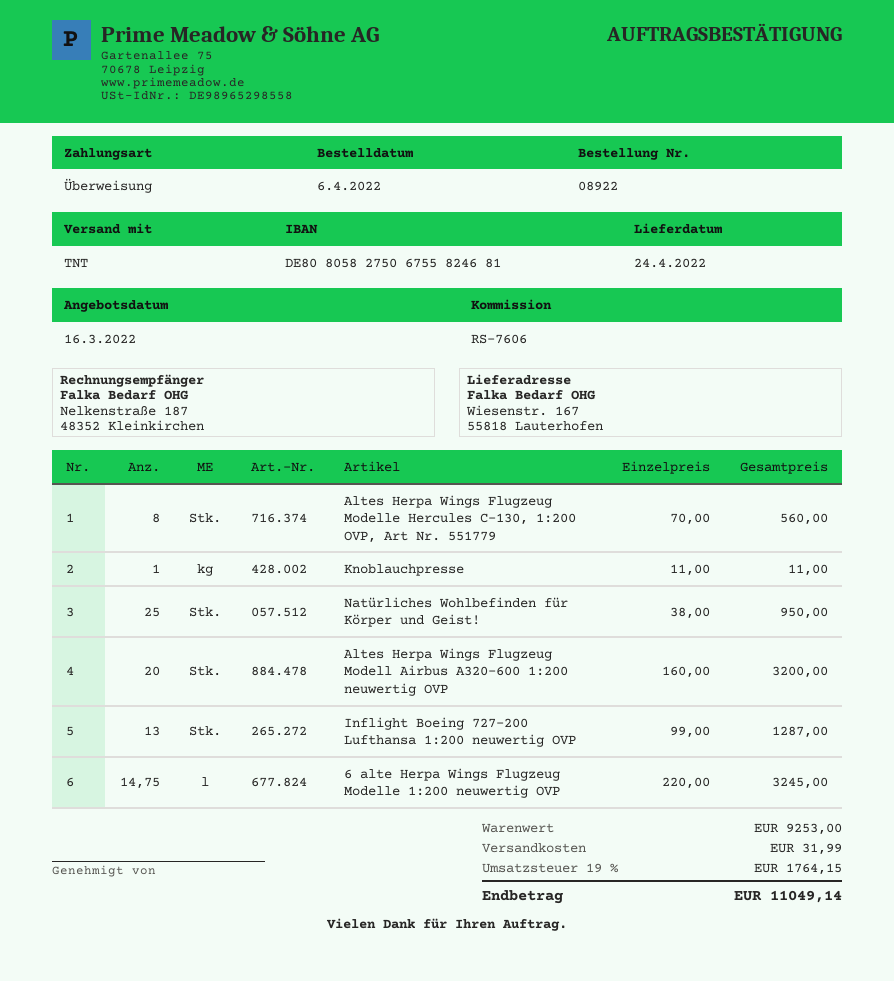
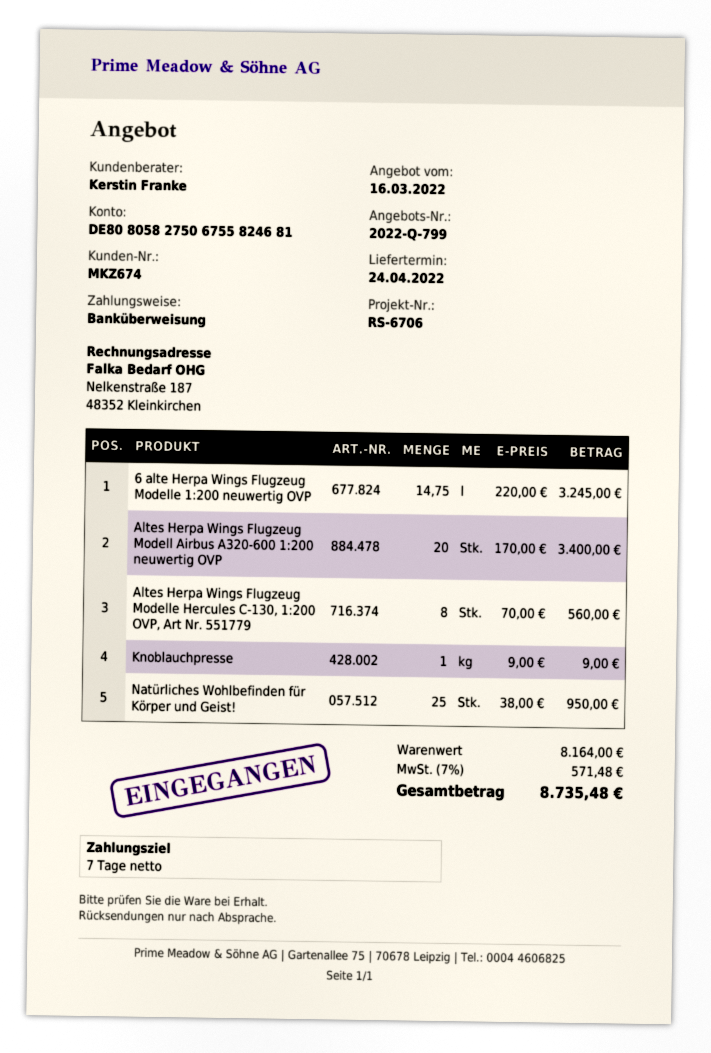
reference: RS-7606 -> RS-6706
Knoblauchpresse: 1 x 11.00 = 11.00 -> 1 x 9.00 = 9.00
Altes Herpa Wings Flugzeug Modell Airbus A320-600 1:200 neuwertig OVP: 20 x 160.00 = 3200.00 -> 20 x 170.00 = 3400.00
Inflight Boeing 727-200 Lufthansa 1:200 neuwertig OVP: 13 x 99.00 = 1287.00 -> none
subtotal: 9253.00 -> 8164.00
shipping: 31.99 -> none
tax: 19% = 1764.15 -> 7% = 571.48
total: 11049.14 -> 8735.48

